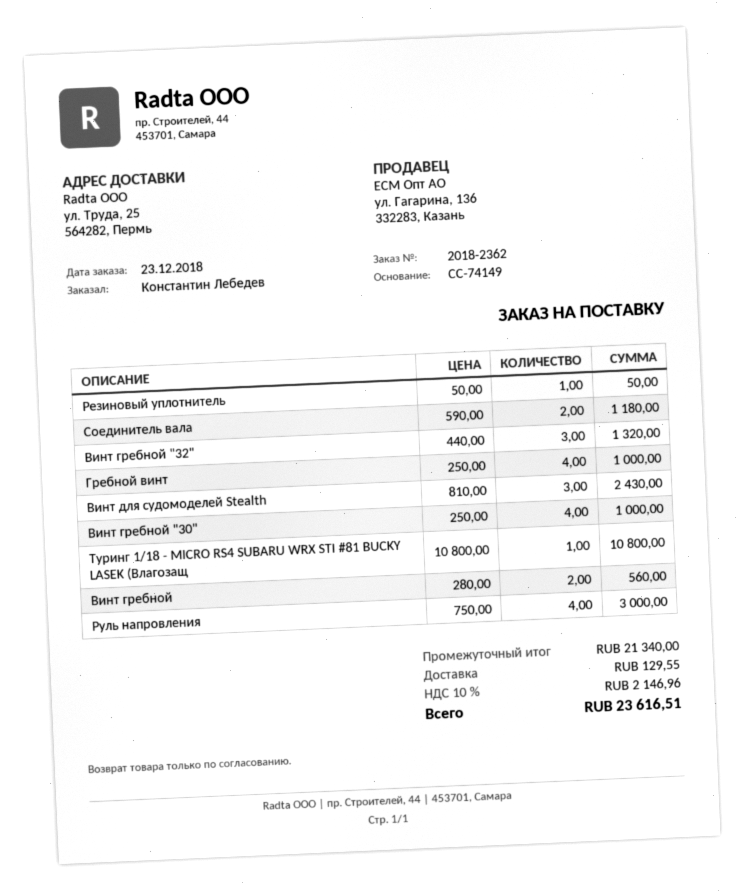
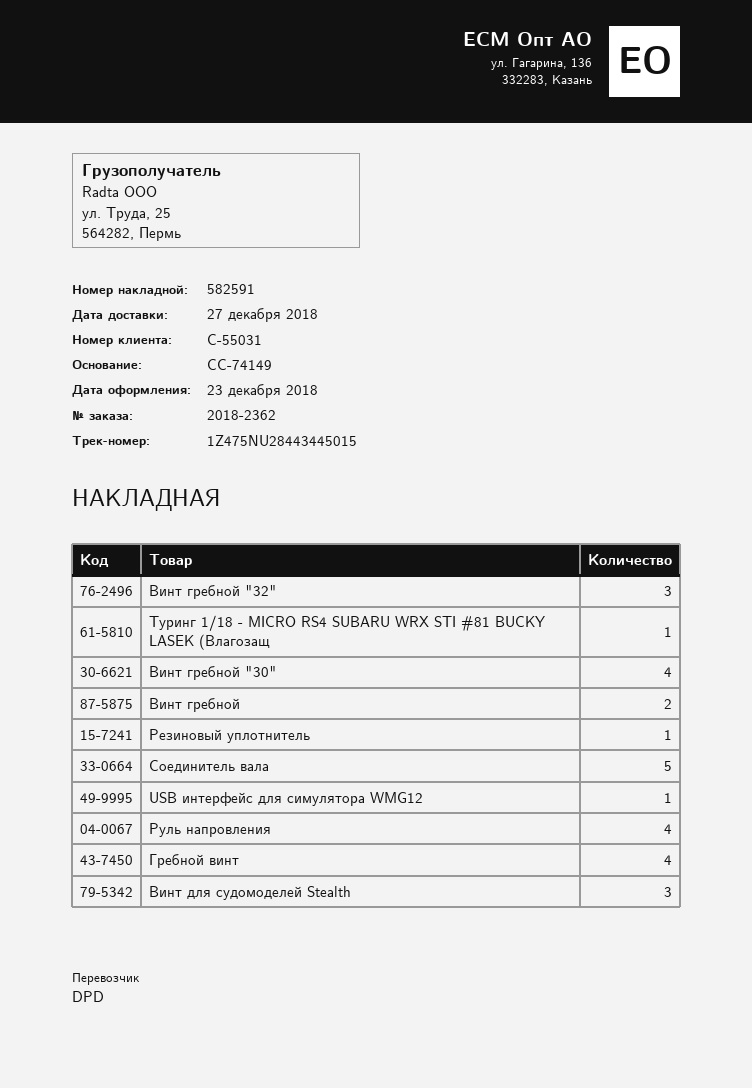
Соединитель вала: 2 -> 5
USB интерфейс для симулятора WMG12: none -> 1

